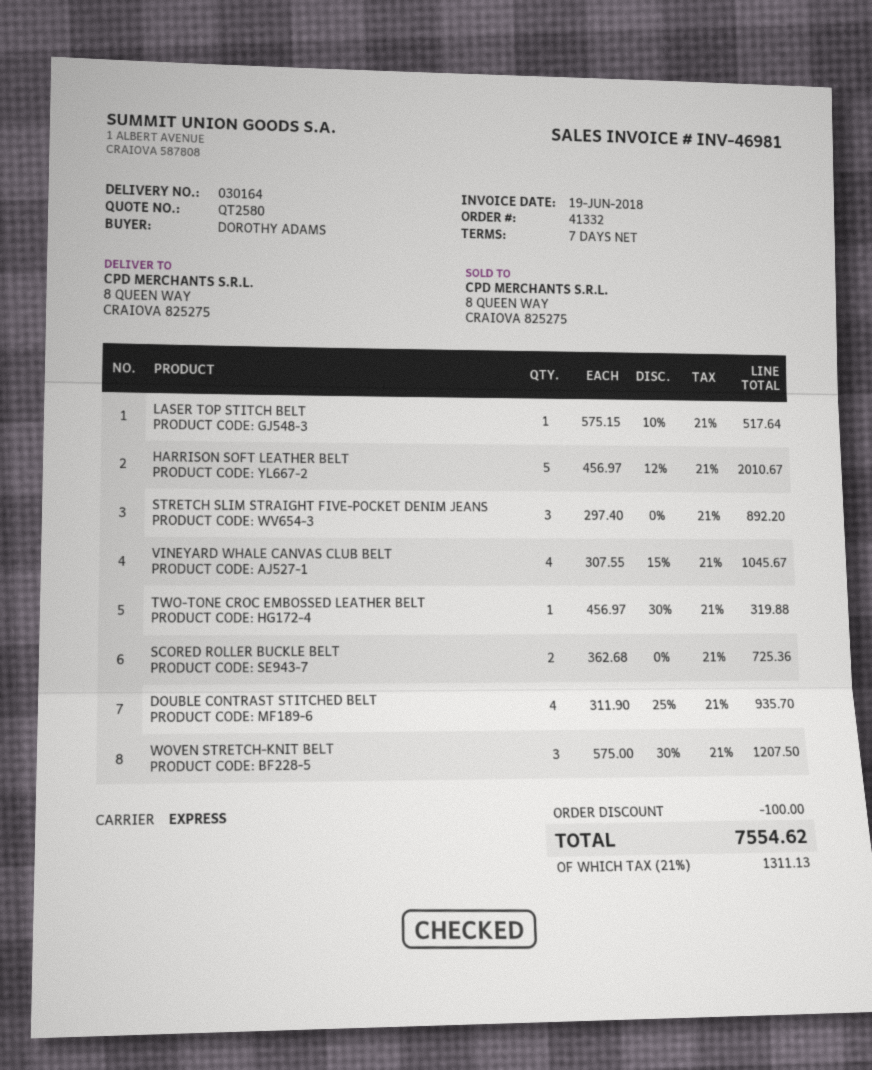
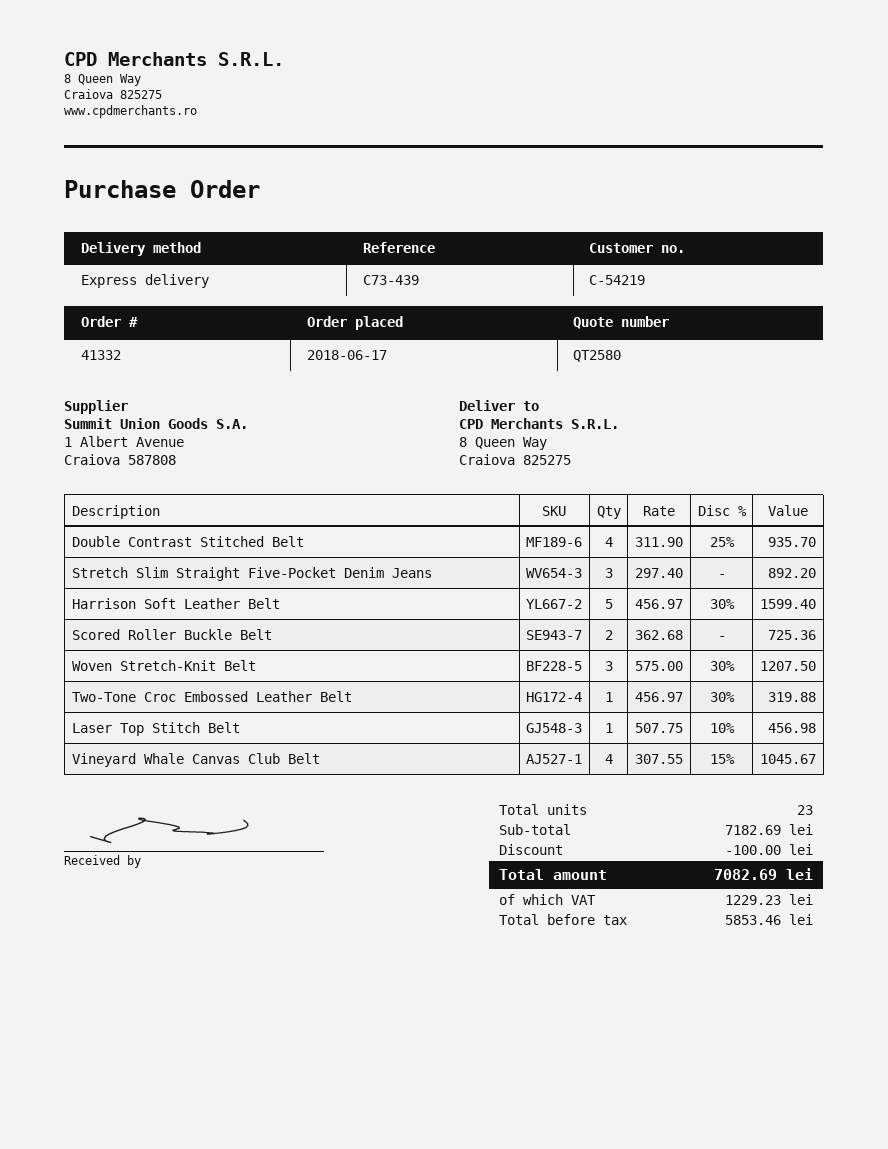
LASER TOP STITCH BELT: 1 x 575.15 - 10% = 517.64 -> 1 x 507.75 - 10% = 456.98
HARRISON SOFT LEATHER BELT: 5 x 456.97 - 12% = 2010.67 -> 5 x 456.97 - 30% = 1599.40
tax: 1311.13 -> 1229.23
total: 7554.62 -> 7082.69

